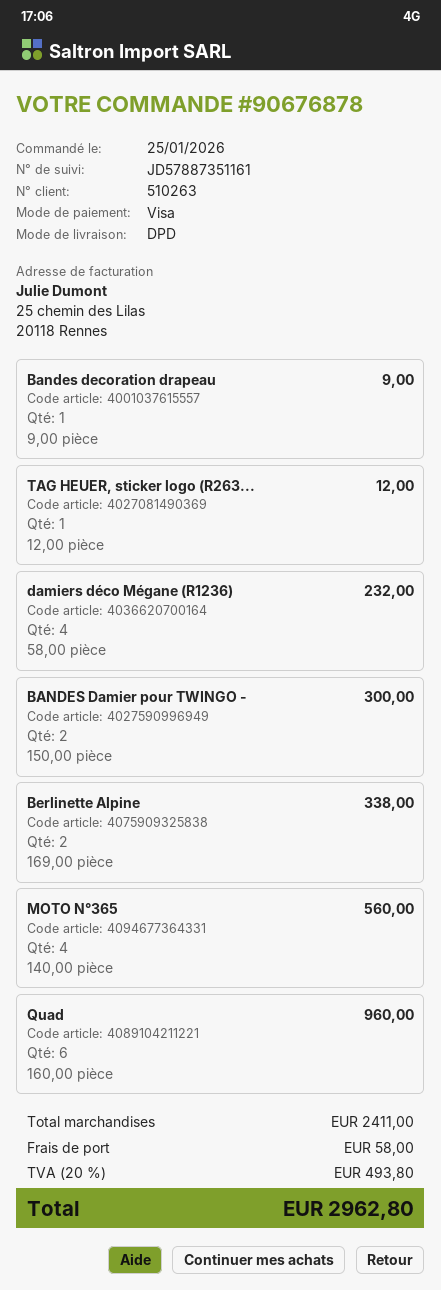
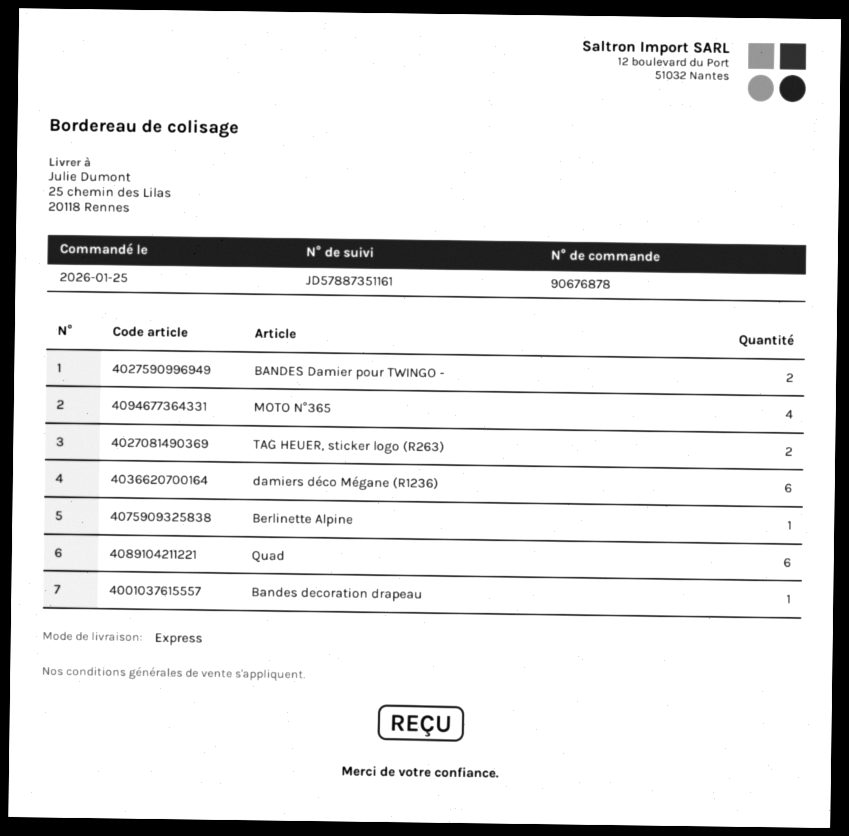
shipping method: DPD -> express
TAG HEUER, sticker logo (R263...: 1 -> 2
damiers déco Mégane (R1236): 4 -> 6
Berlinette Alpine: 2 -> 1

